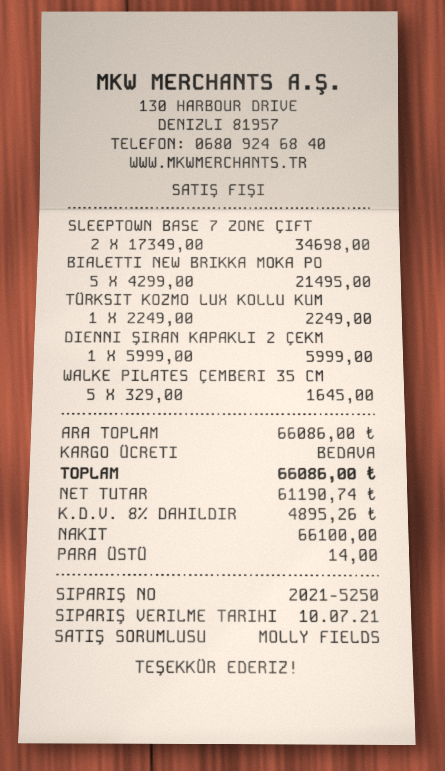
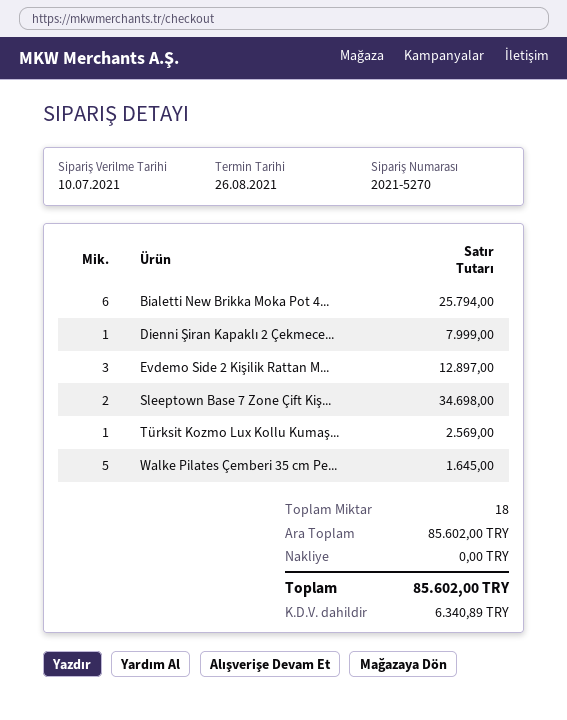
order number: 2021-5250 -> 2021-5270
BIALETTI NEW BRIKKA MOKA PO: 5 for 21495.00 -> 6 for 25794.00
TÜRKSIT KOZMO LUX KOLLU KUM: 1 for 2249.00 -> 1 for 2569.00
DIENNI ŞIRAN KAPAKLI 2 ÇEKM: 1 for 5999.00 -> 1 for 7999.00
Evdemo Side 2 Kişilik Rattan M...: none -> 3 for 12897.00
subtotal: 66086.00 -> 85602.00
tax: 4895.26 -> 6340.89
total: 66086.00 -> 85602.00

